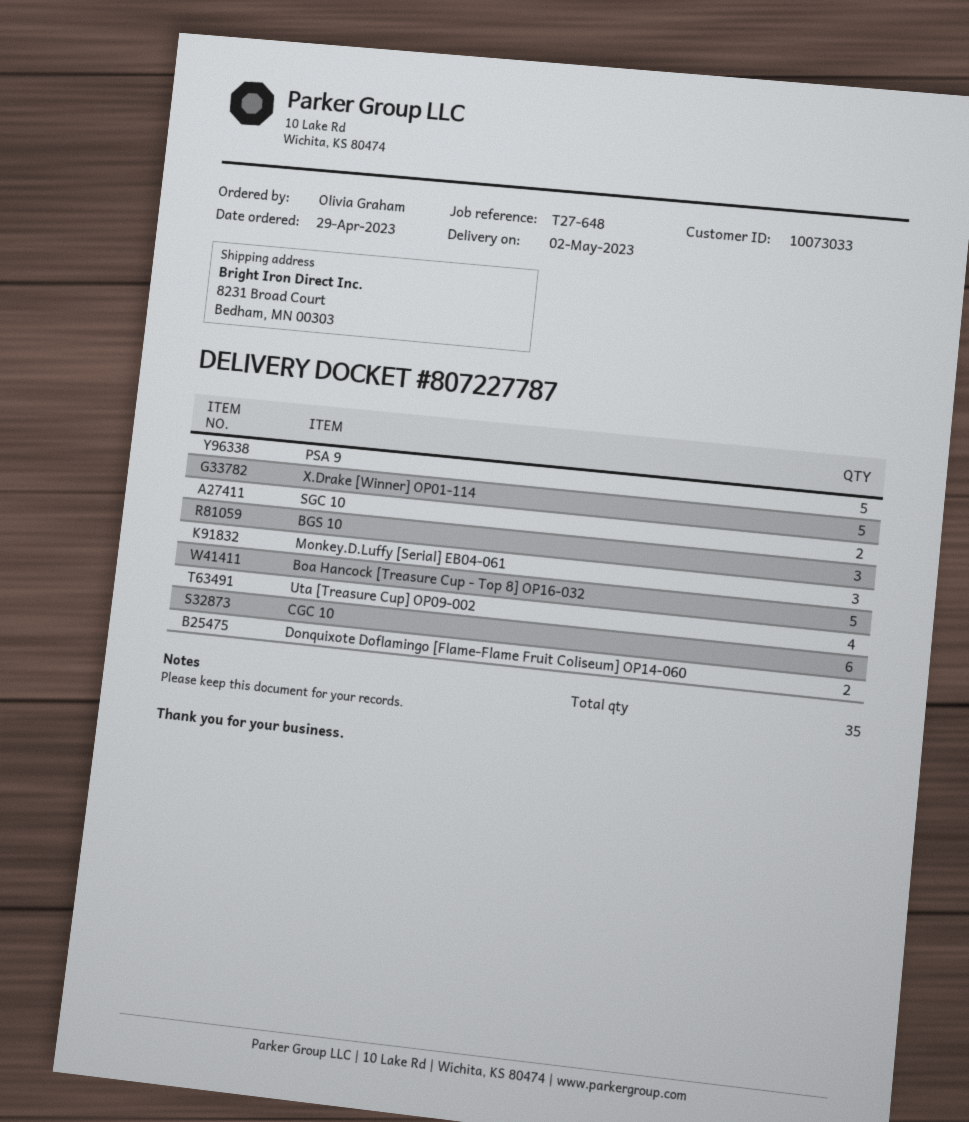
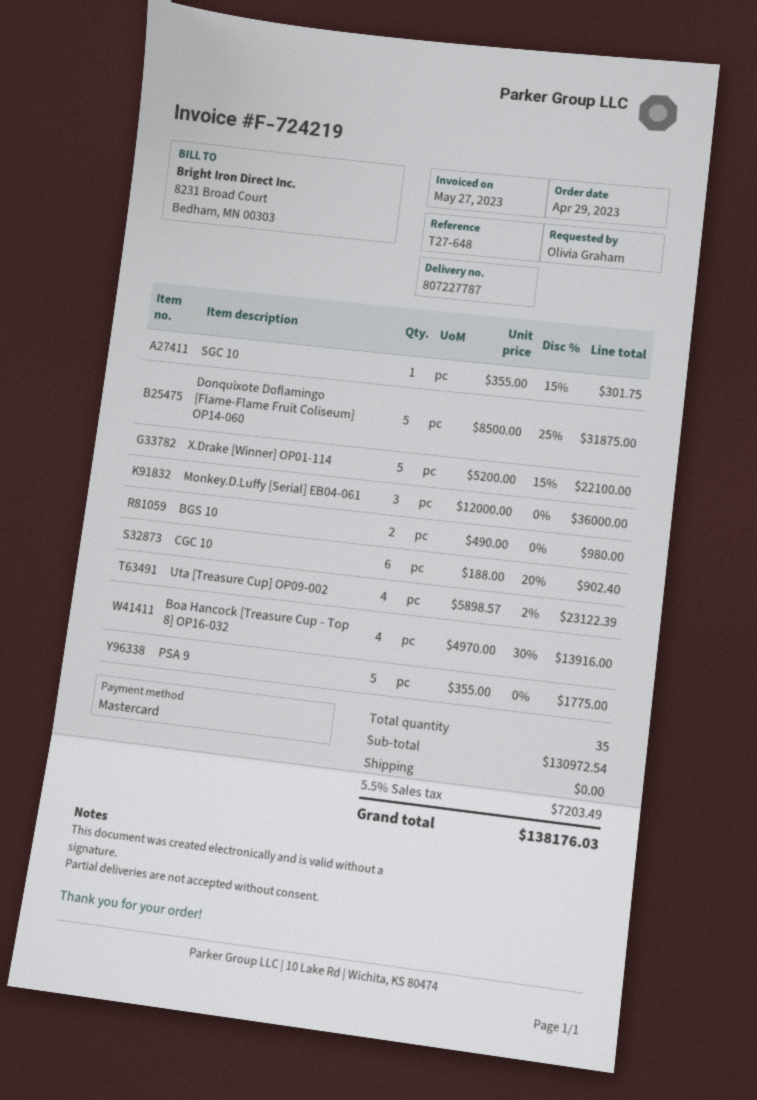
SGC 10: 2 -> 1
BGS 10: 3 -> 2
Boa Hancock [Treasure Cup - Top 8] OP16-032: 5 -> 4
Donquixote Doflamingo [Flame-Flame Fruit Coliseum] OP14-060: 2 -> 5

